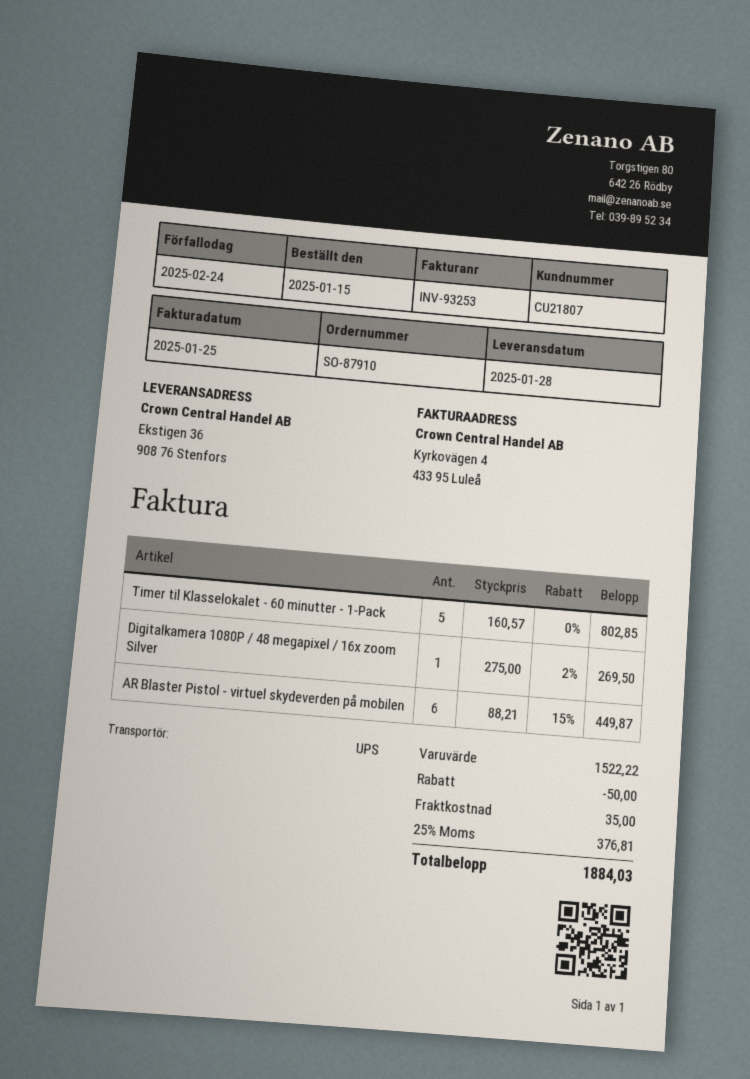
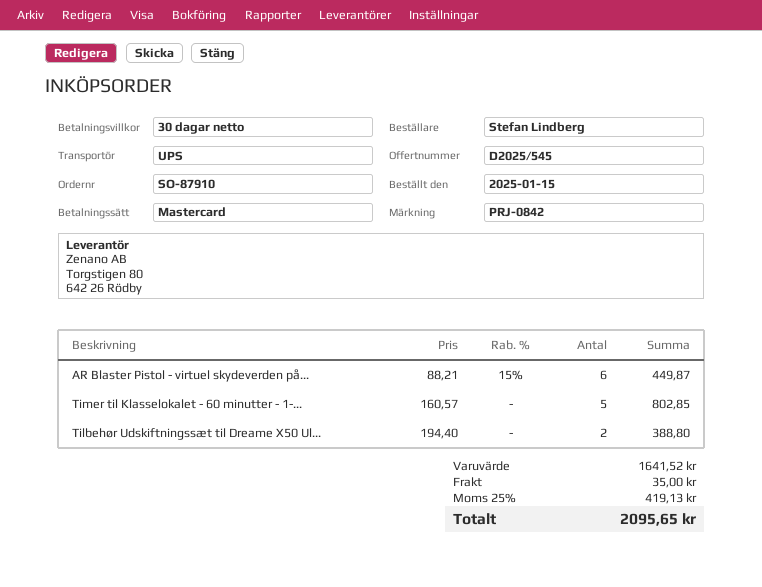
Digitalkamera 1080P / 48 megapixel / 16x zoom Silver: 1 x 275.00 - 2% = 269.50 -> none
Tilbehør Udskiftningssæt til Dreame X50 Ul...: none -> 2 x 194.40 = 388.80
subtotal: 1522.22 -> 1641.52
discount: 50.00 -> none
tax: 25% = 376.81 -> 25% = 419.13
total: 1884.03 -> 2095.65

